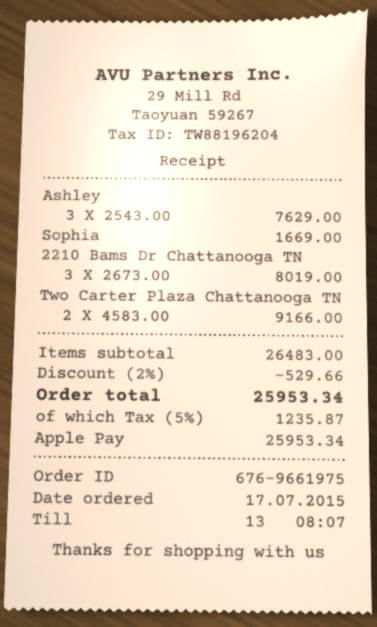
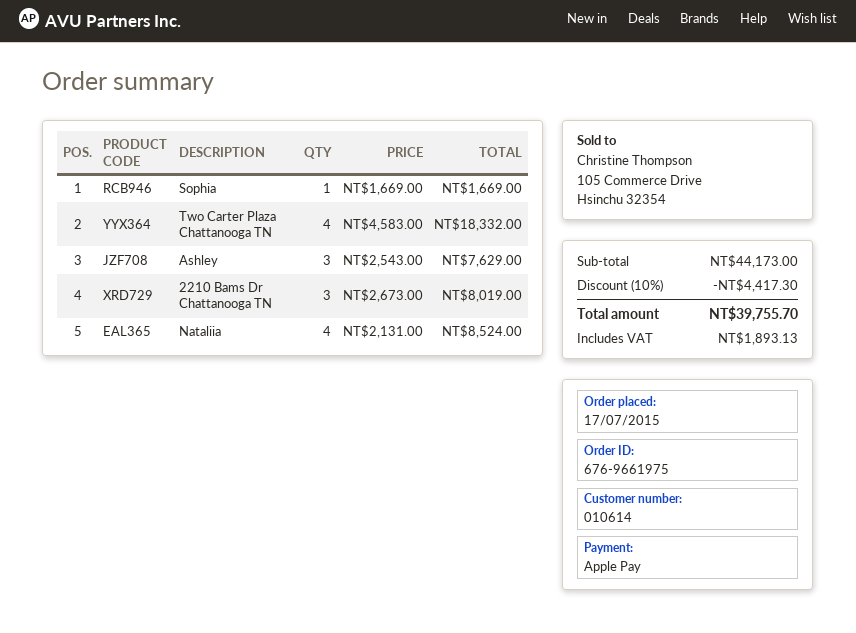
Two Carter Plaza Chattanooga TN: 2 x 4583.00 = 9166.00 -> 4 x 4583.00 = 18332.00
Nataliia: none -> 4 x 2131.00 = 8524.00
subtotal: 26483.00 -> 44173.00
discount: 2% = 529.66 -> 10% = 4417.30
tax: 1235.87 -> 1893.13
total: 25953.34 -> 39755.70

